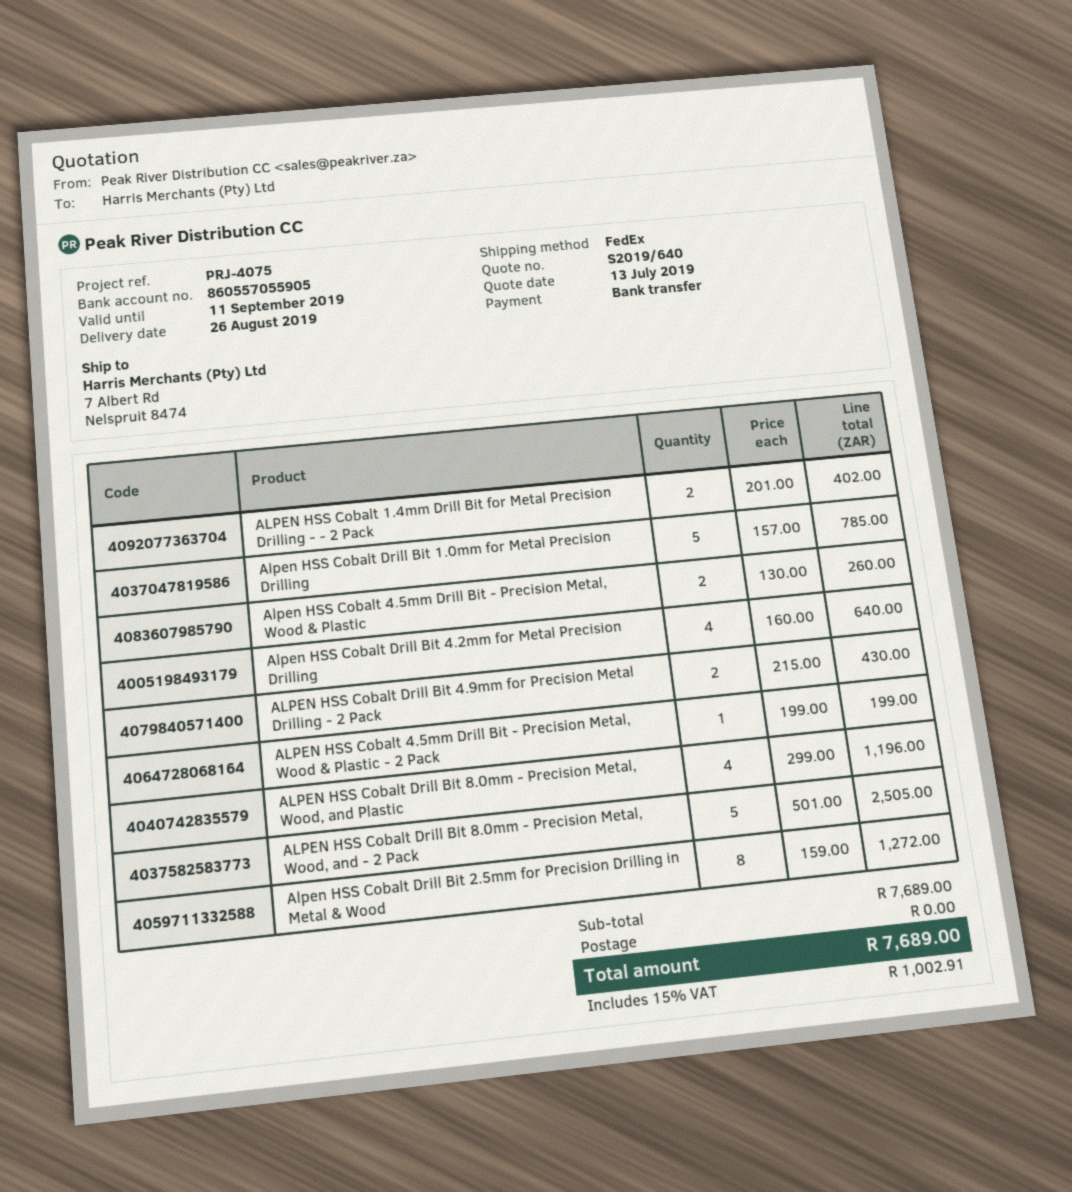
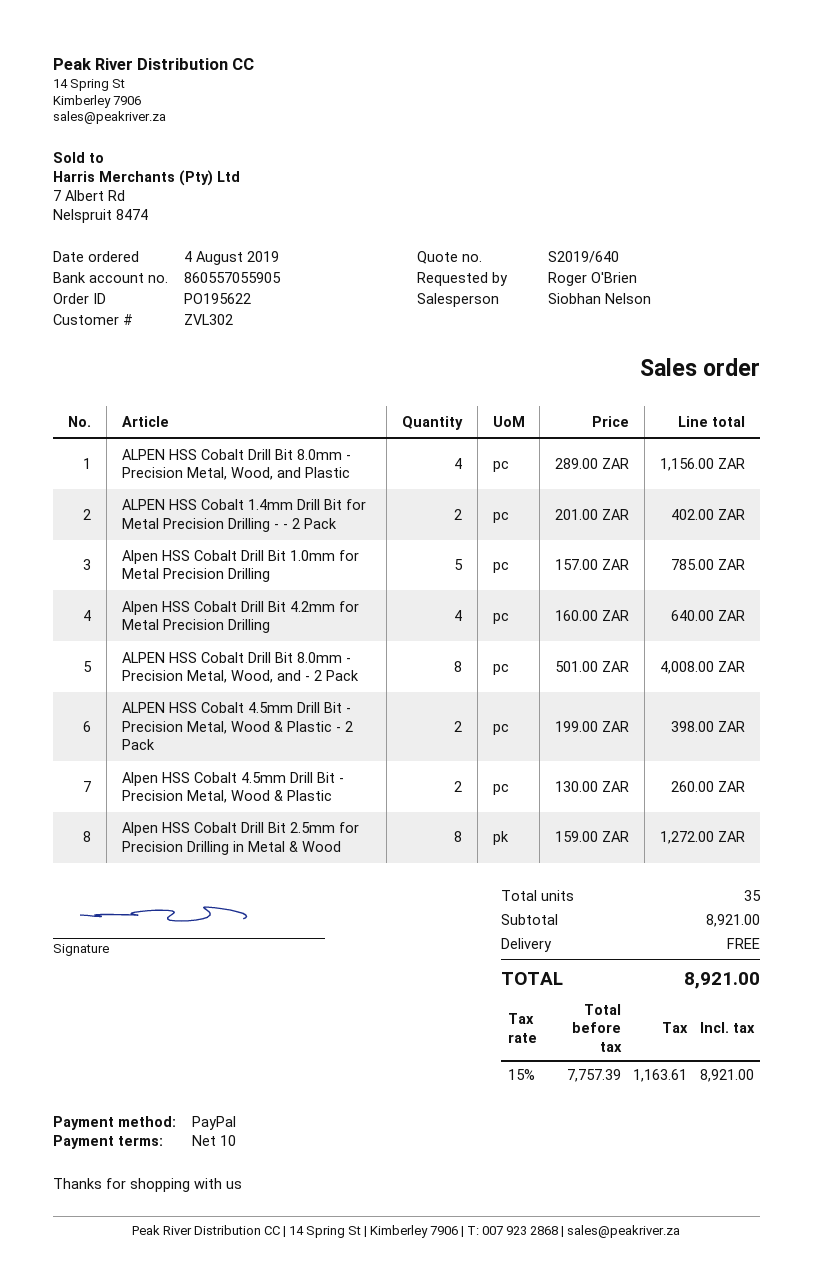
payment method: bank transfer -> PayPal
ALPEN HSS Cobalt Drill Bit 4.9mm for Precision Metal Drilling - 2 Pack: 2 x 215.00 = 430.00 -> none
ALPEN HSS Cobalt 4.5mm Drill Bit - Precision Metal, Wood & Plastic - 2 Pack: 1 x 199.00 = 199.00 -> 2 x 199.00 = 398.00
ALPEN HSS Cobalt Drill Bit 8.0mm - Precision Metal, Wood, and Plastic: 4 x 299.00 = 1196.00 -> 4 x 289.00 = 1156.00
ALPEN HSS Cobalt Drill Bit 8.0mm - Precision Metal, Wood, and - 2 Pack: 5 x 501.00 = 2505.00 -> 8 x 501.00 = 4008.00
subtotal: 7689.00 -> 8921.00
tax: 15% = 1002.91 -> 15% = 1163.61
total: 7689.00 -> 8921.00

